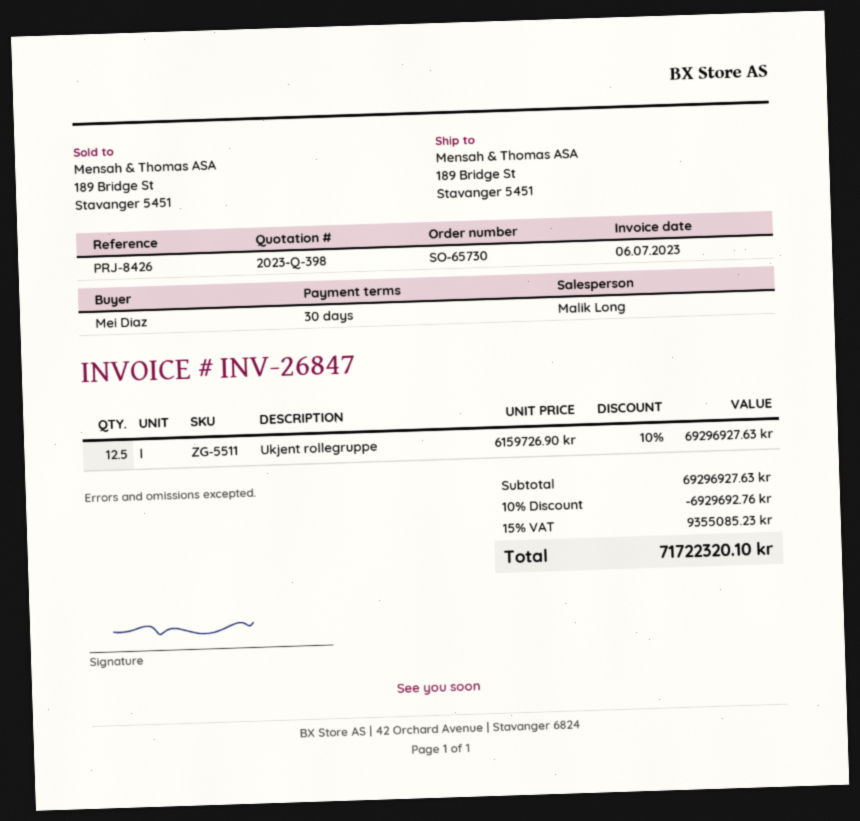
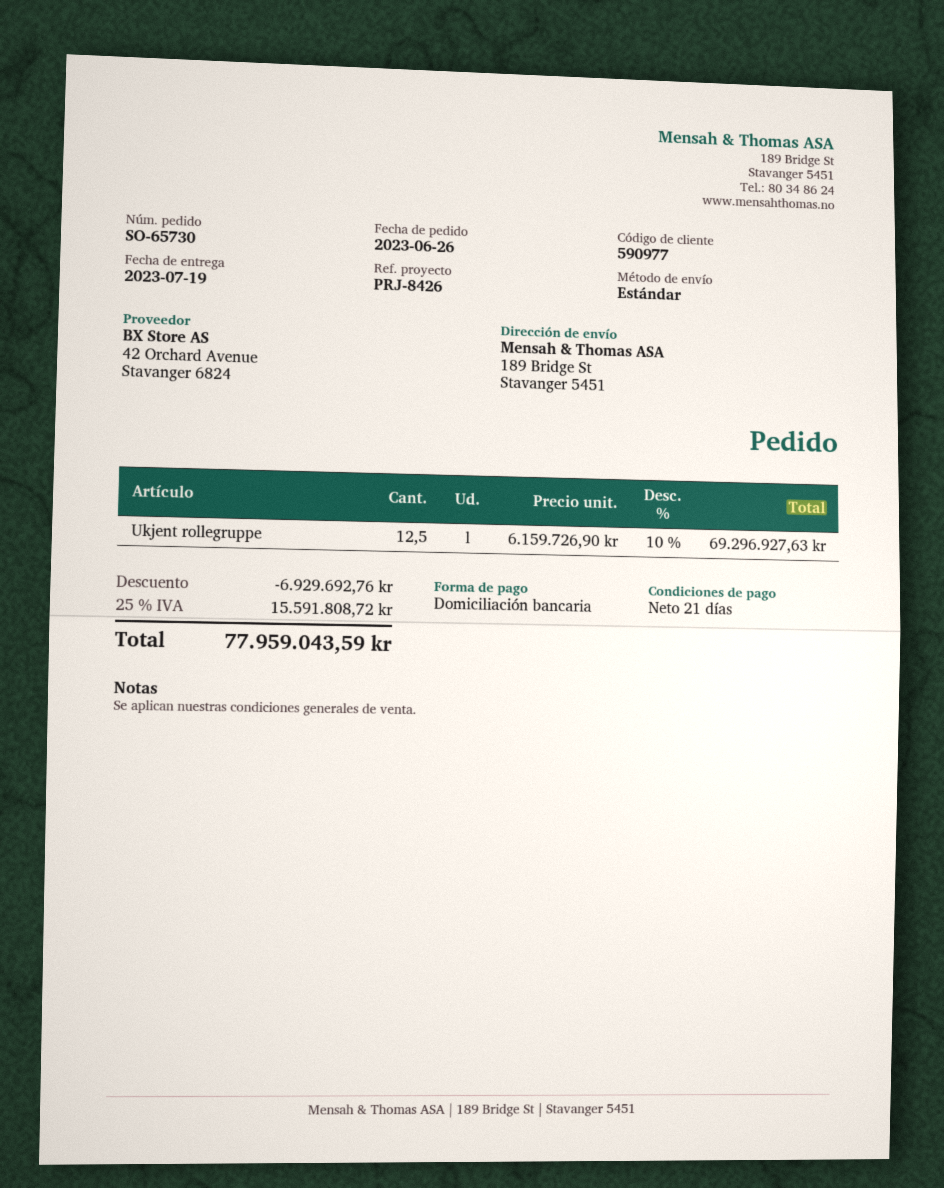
payment terms: 30 days -> 21 days
tax: 15% = 9355085.23 -> 25% = 15591808.72
total: 71722320.10 -> 77959043.59

